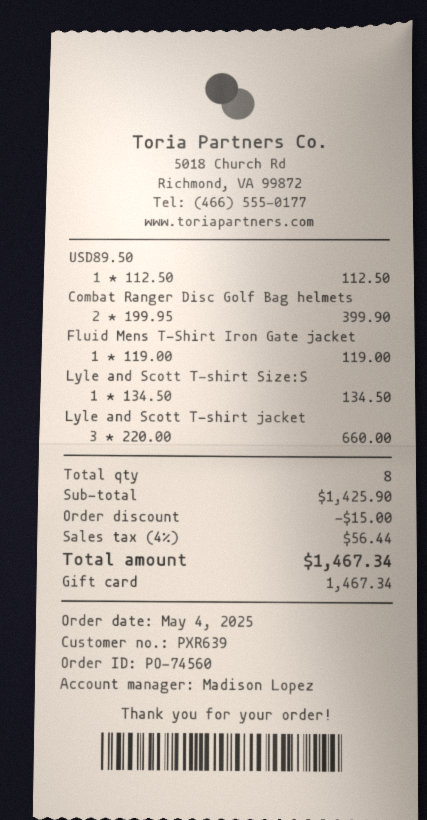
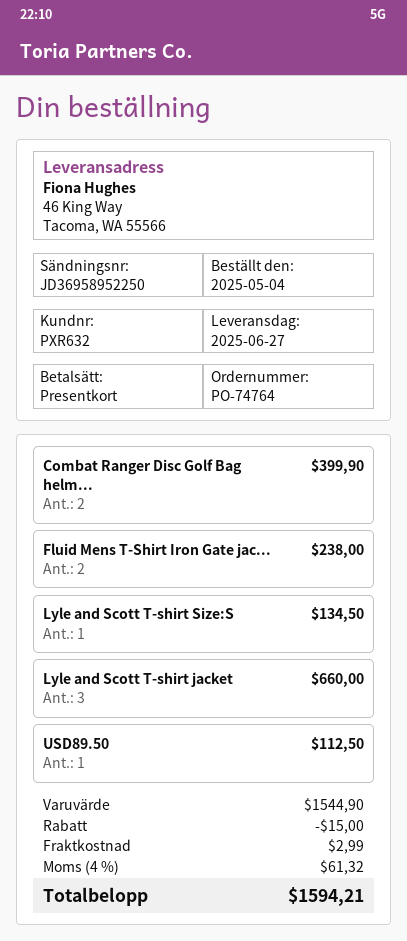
order number: PO-74560 -> PO-74764
customer number: PXR639 -> PXR632
Fluid Mens T-Shirt Iron Gate jacket: 1 for 119.00 -> 2 for 238.00
subtotal: 1425.90 -> 1544.90
shipping: none -> 2.99
tax: 4% = 56.44 -> 4% = 61.32
total: 1467.34 -> 1594.21

